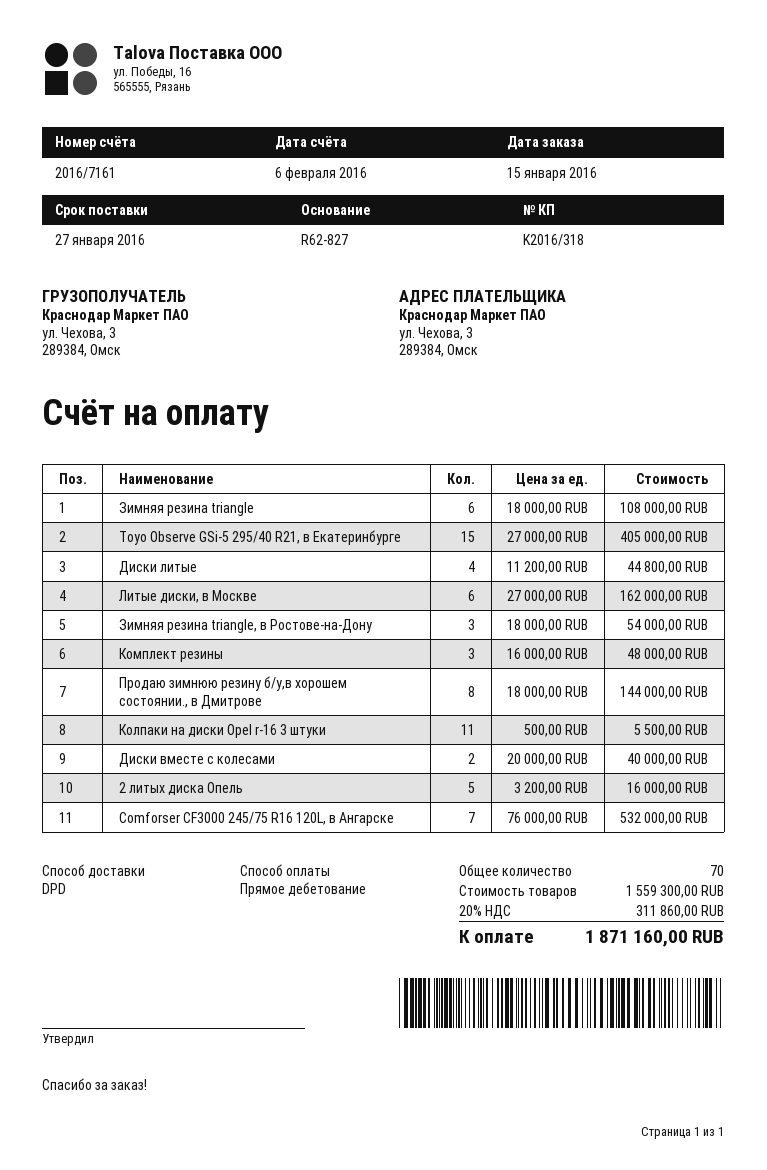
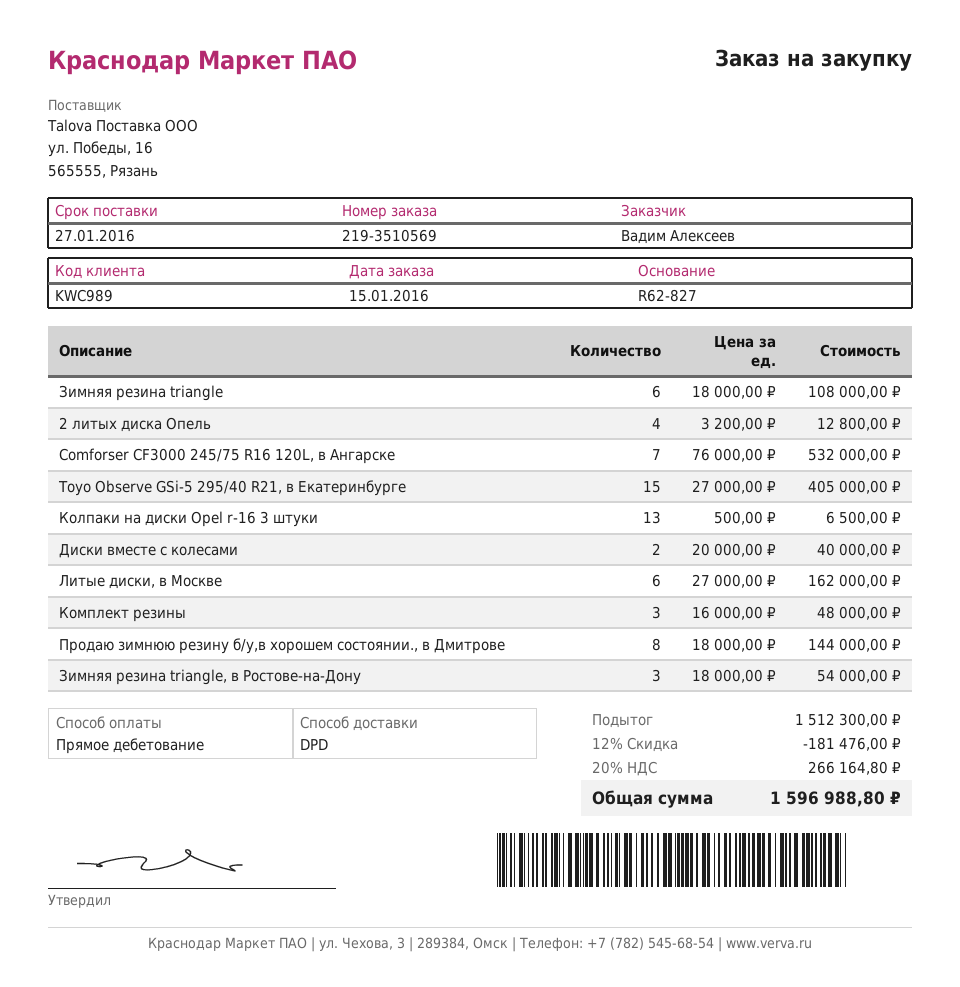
Диски литые: 4 x 11200.00 = 44800.00 -> none
Колпаки на диски Opel r-16 3 штуки: 11 x 500.00 = 5500.00 -> 13 x 500.00 = 6500.00
2 литых диска Опель: 5 x 3200.00 = 16000.00 -> 4 x 3200.00 = 12800.00
subtotal: 1559300.00 -> 1512300.00
discount: none -> 12% = 181476.00
tax: 20% = 311860.00 -> 20% = 266164.80
total: 1871160.00 -> 1596988.80

